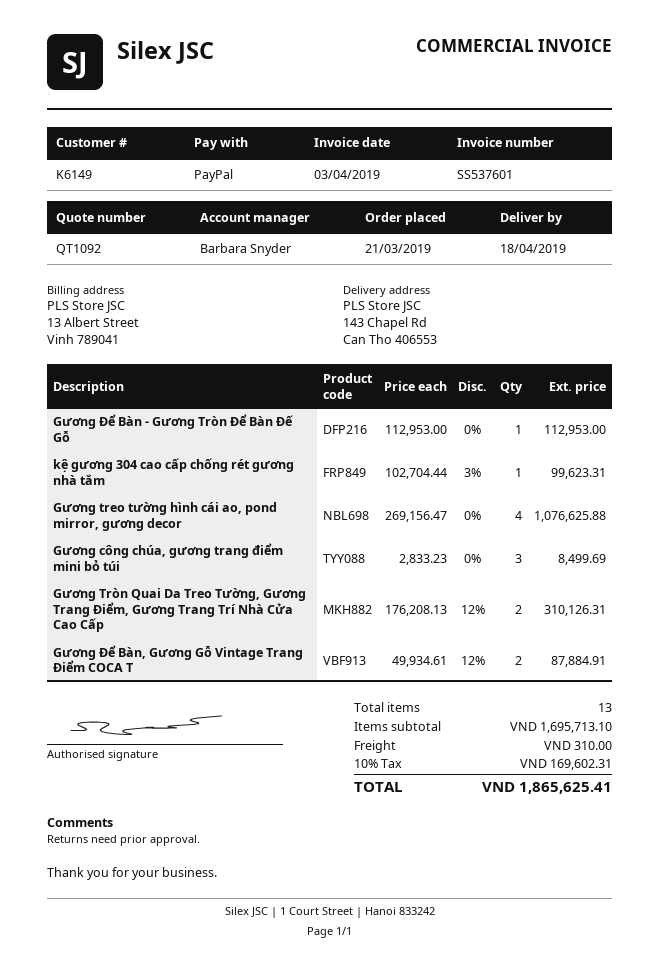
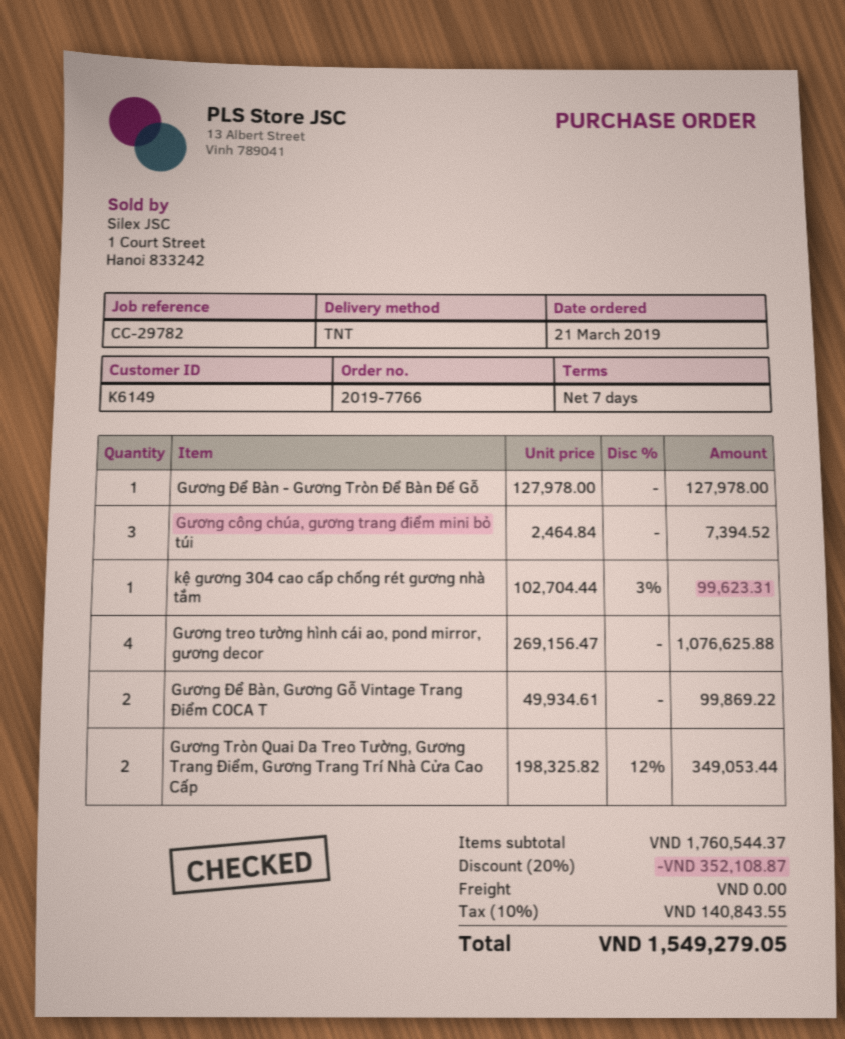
Gương Để Bàn - Gương Tròn Để Bàn Đế Gỗ: 1 x 112953.00 = 112953.00 -> 1 x 127978.00 = 127978.00
Gương công chúa, gương trang điểm mini bỏ túi: 3 x 2833.23 = 8499.69 -> 3 x 2464.84 = 7394.52
Gương Tròn Quai Da Treo Tường, Gương Trang Điểm, Gương Trang Trí Nhà Cửa Cao Cấp: 2 x 176208.13 - 12% = 310126.31 -> 2 x 198325.82 - 12% = 349053.44
Gương Để Bàn, Gương Gỗ Vintage Trang Điểm COCA T: 2 x 49934.61 - 12% = 87884.91 -> 2 x 49934.61 = 99869.22
subtotal: 1695713.10 -> 1760544.37
discount: none -> 20% = 352108.87
shipping: 310.00 -> 0.00
tax: 10% = 169602.31 -> 10% = 140843.55
total: 1865625.41 -> 1549279.05

